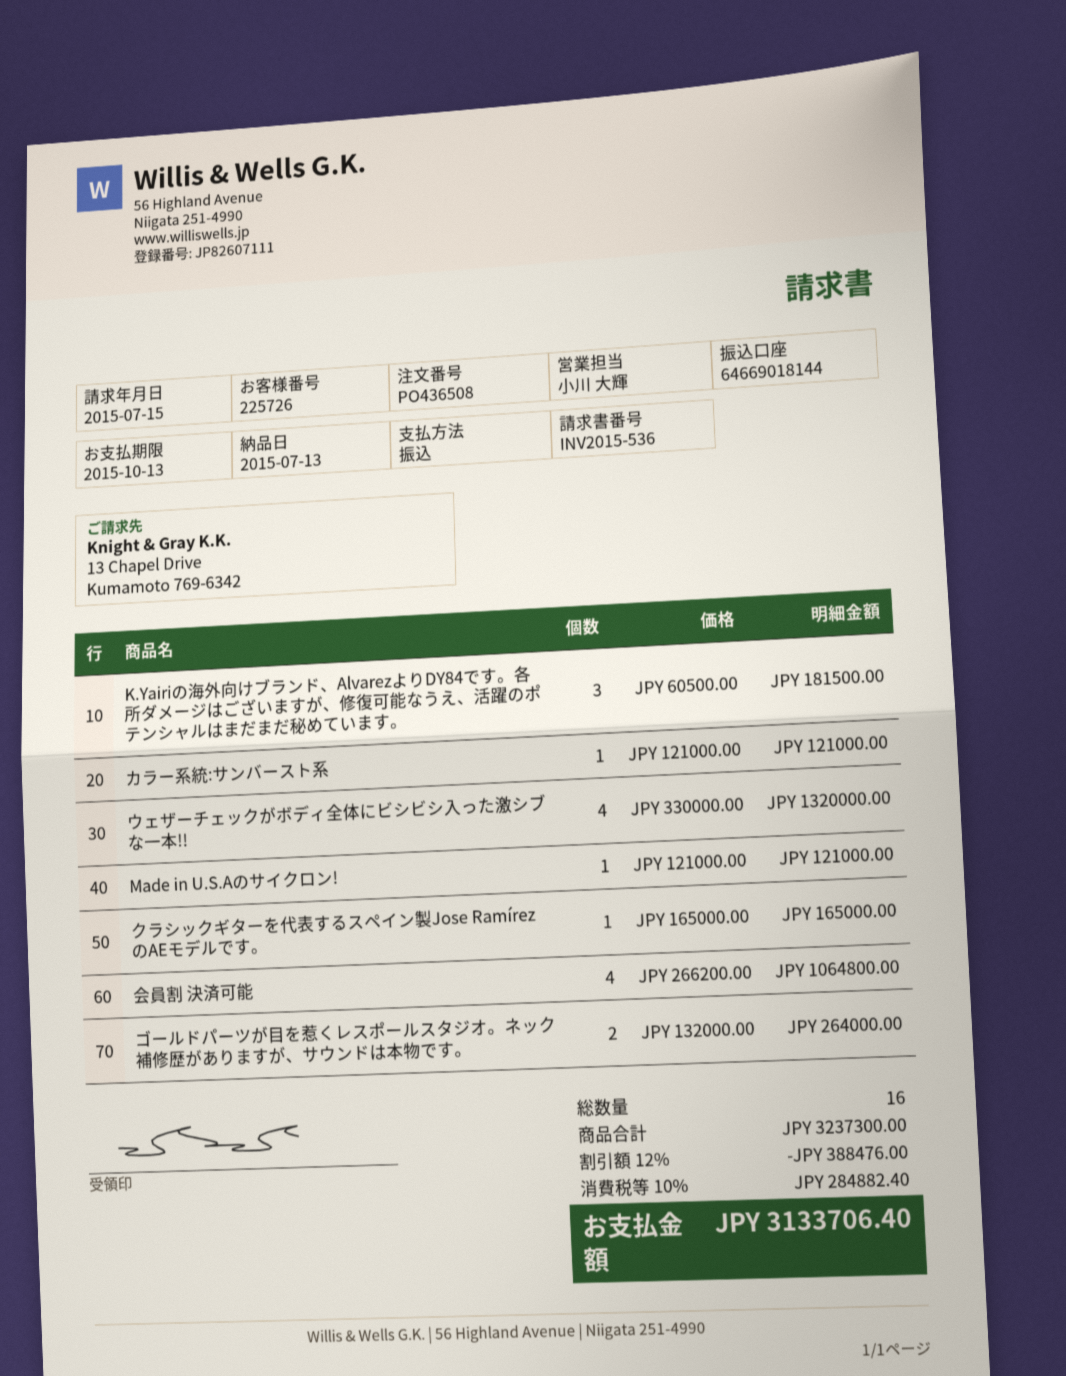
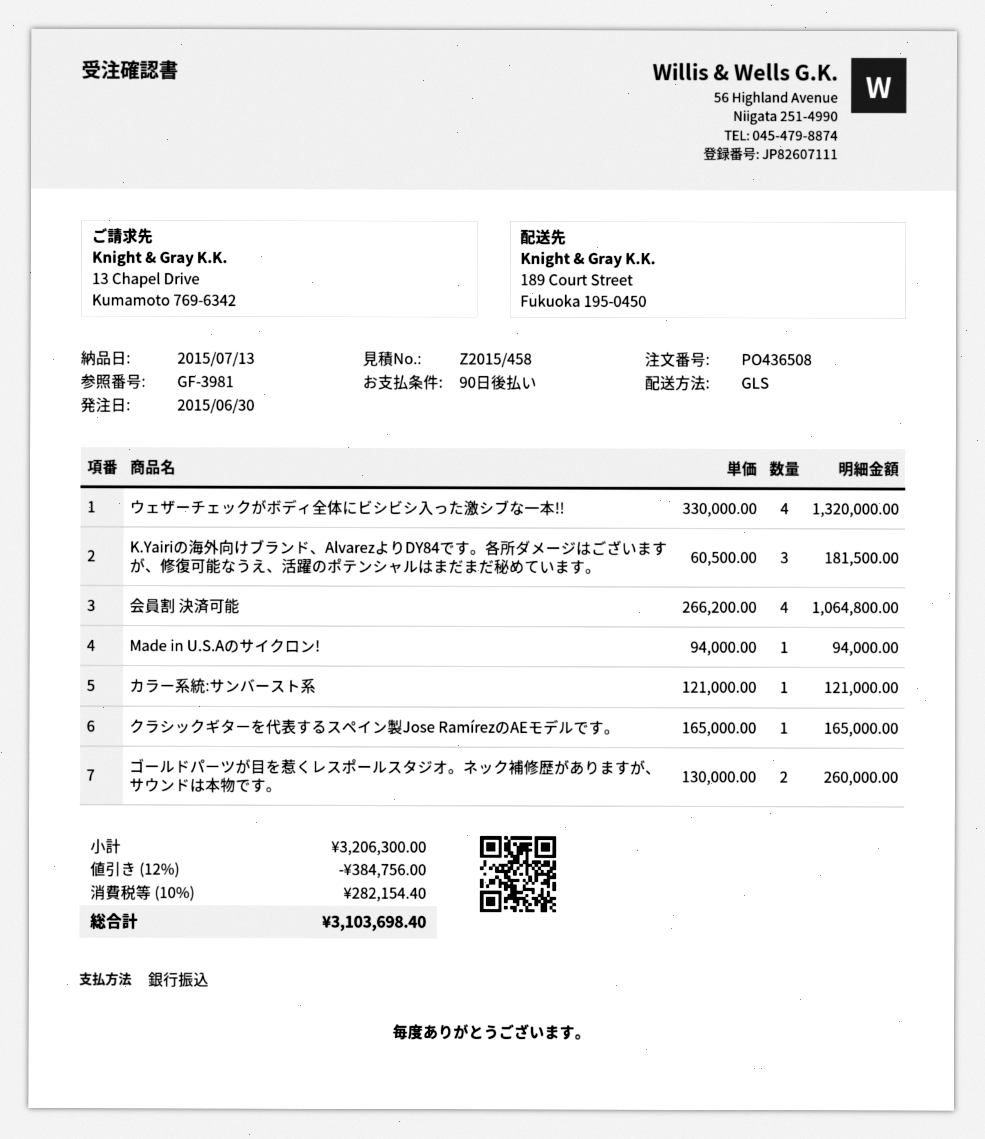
Made in U.S.Aのサイクロン!: 1 x 121000.00 = 121000.00 -> 1 x 94000.00 = 94000.00
ゴールドパーツが目を惹くレスポールスタジオ。ネック補修歴がありますが、サウンドは本物です。: 2 x 132000.00 = 264000.00 -> 2 x 130000.00 = 260000.00
subtotal: 3237300.00 -> 3206300.00
discount: 12% = 388476.00 -> 12% = 384756.00
tax: 10% = 284882.40 -> 10% = 282154.40
total: 3133706.40 -> 3103698.40

